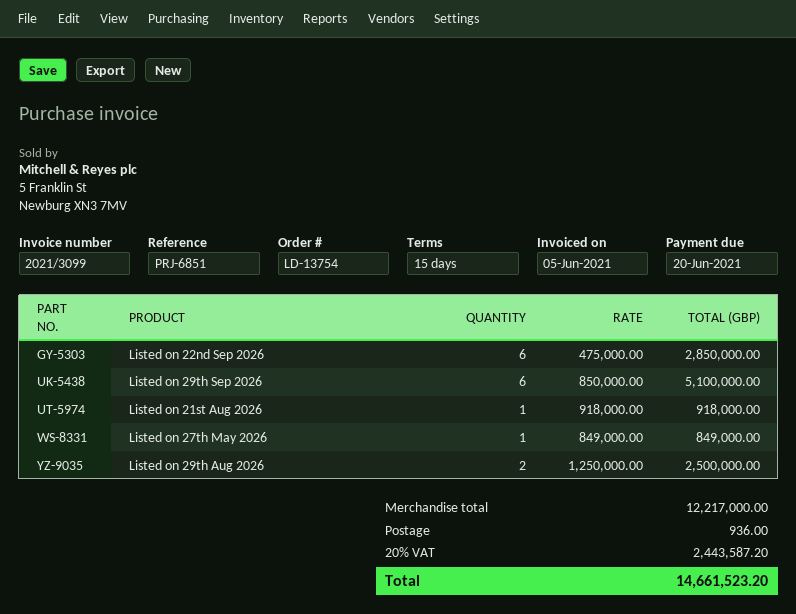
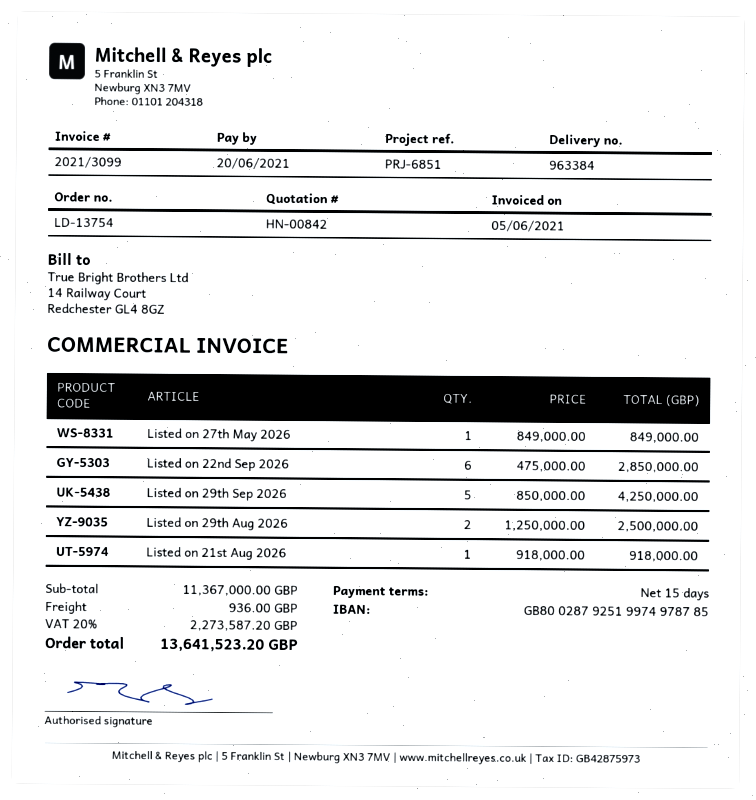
Listed on 29th Sep 2026: 6 x 850000.00 = 5100000.00 -> 5 x 850000.00 = 4250000.00
subtotal: 12217000.00 -> 11367000.00
tax: 20% = 2443587.20 -> 20% = 2273587.20
total: 14661523.20 -> 13641523.20

